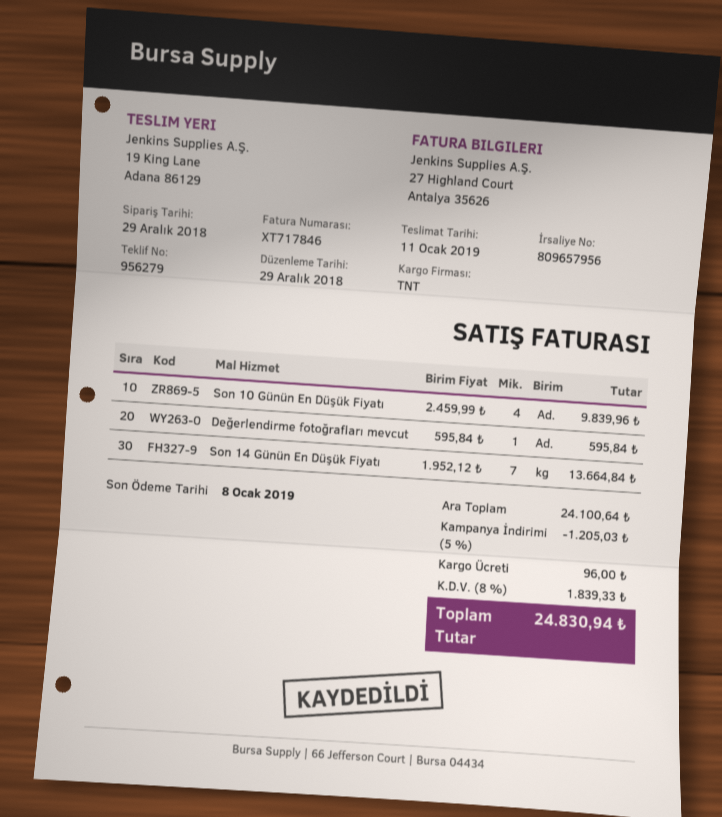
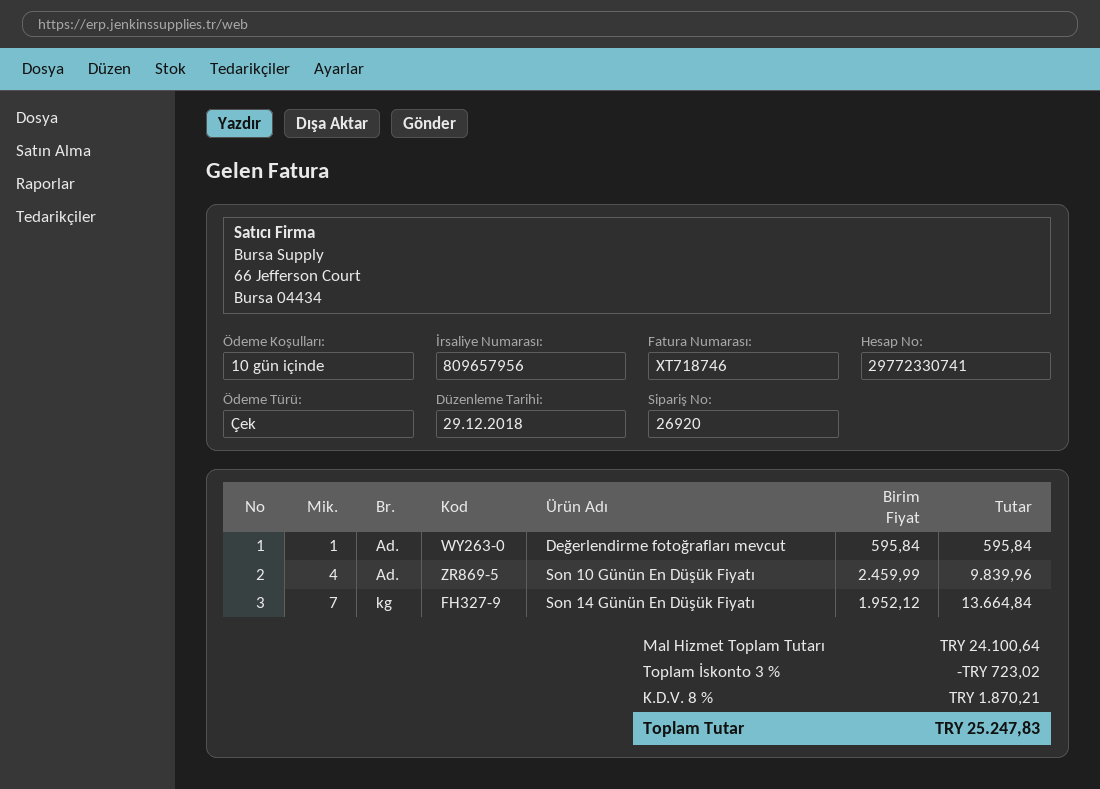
invoice number: XT717846 -> XT718746
discount: 5% = 1205.03 -> 3% = 723.02
shipping: 96.00 -> none
tax: 8% = 1839.33 -> 8% = 1870.21
total: 24830.94 -> 25247.83

